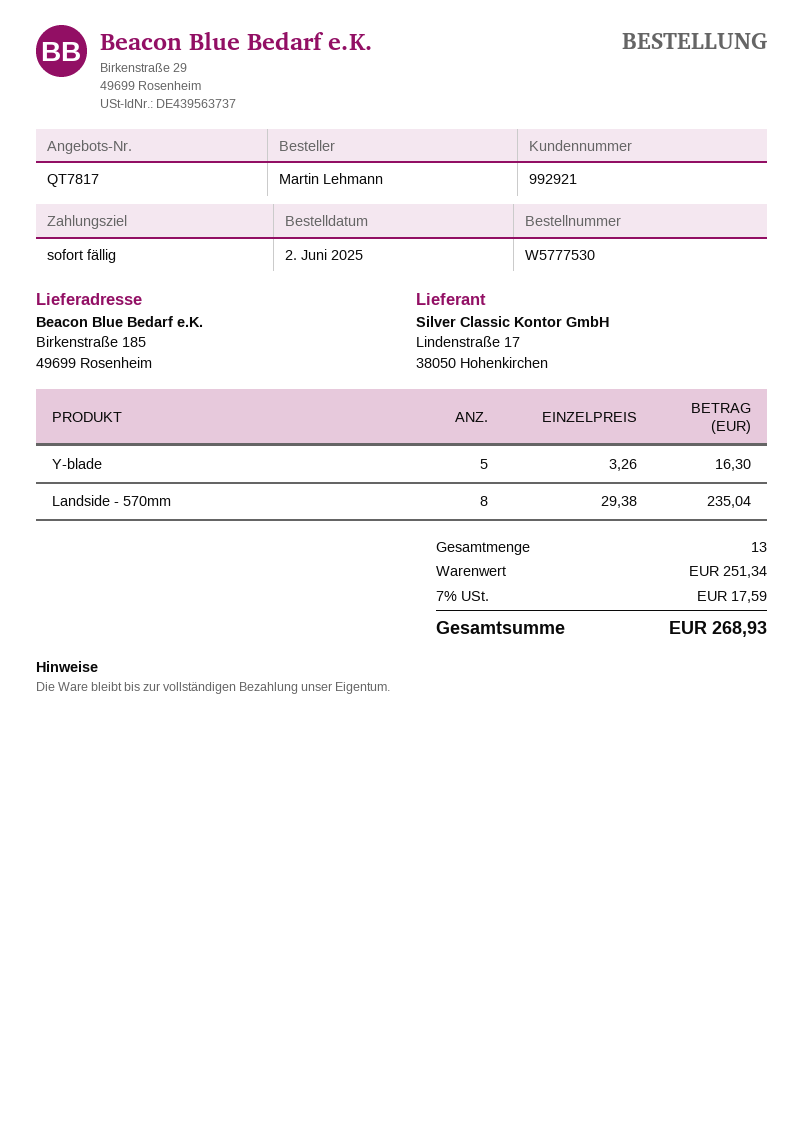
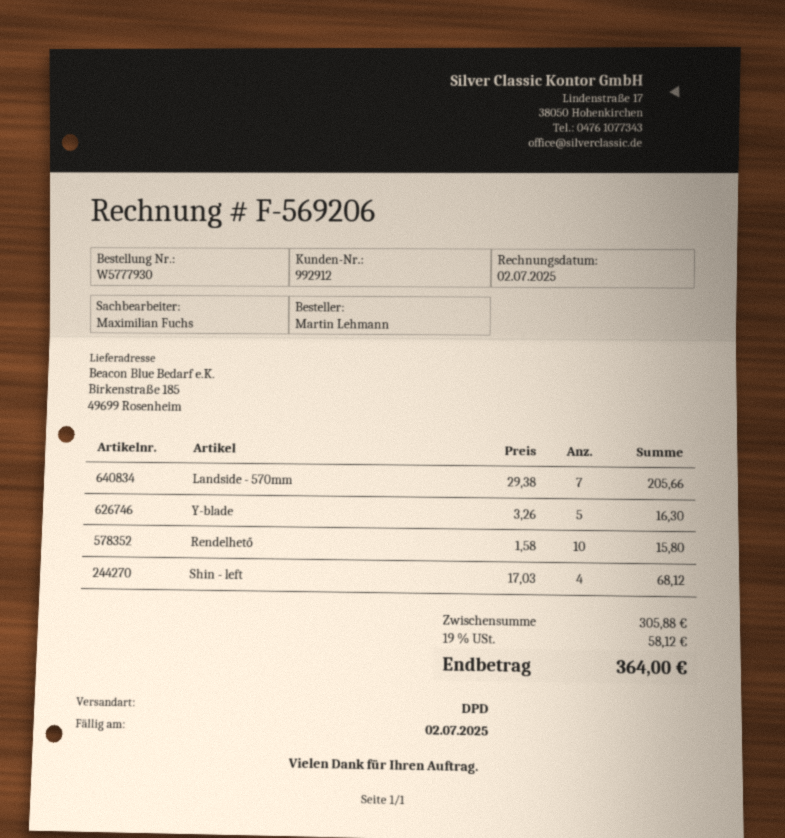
order number: W5777530 -> W5777930
customer number: 992921 -> 992912
Landside - 570mm: 8 x 29.38 = 235.04 -> 7 x 29.38 = 205.66
Rendelhető: none -> 10 x 1.58 = 15.80
Shin - left: none -> 4 x 17.03 = 68.12
subtotal: 251.34 -> 305.88
tax: 7% = 17.59 -> 19% = 58.12
total: 268.93 -> 364.00

